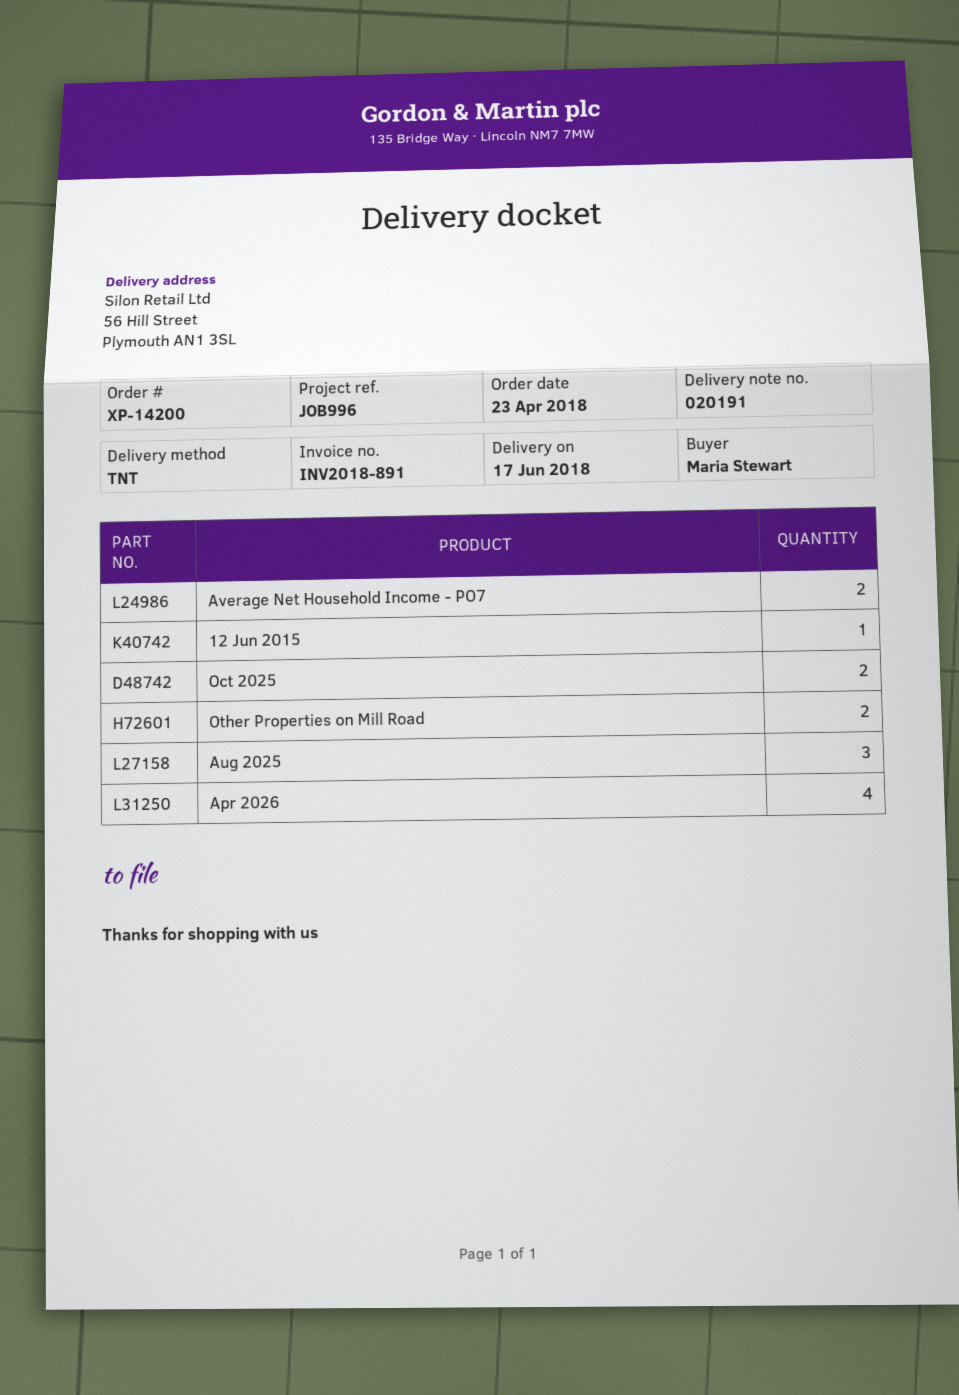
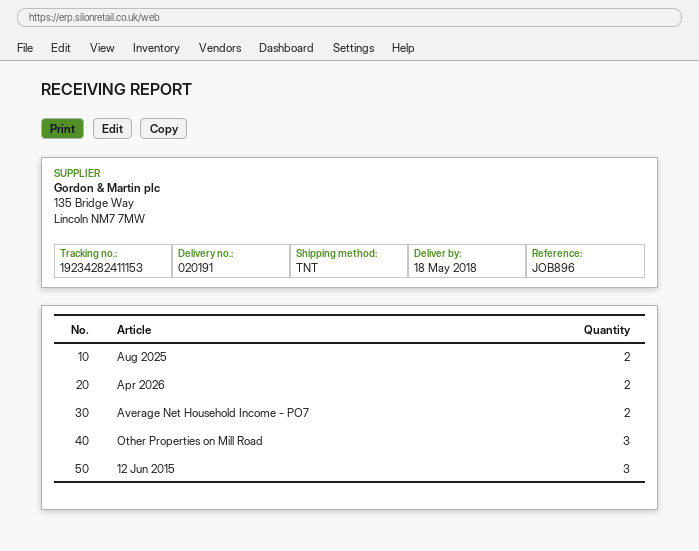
delivery date: 2018-06-17 -> 2018-05-18
reference: JOB996 -> JOB896
12 Jun 2015: 1 -> 3
Oct 2025: 2 -> none
Other Properties on Mill Road: 2 -> 3
Aug 2025: 3 -> 2
Apr 2026: 4 -> 2

